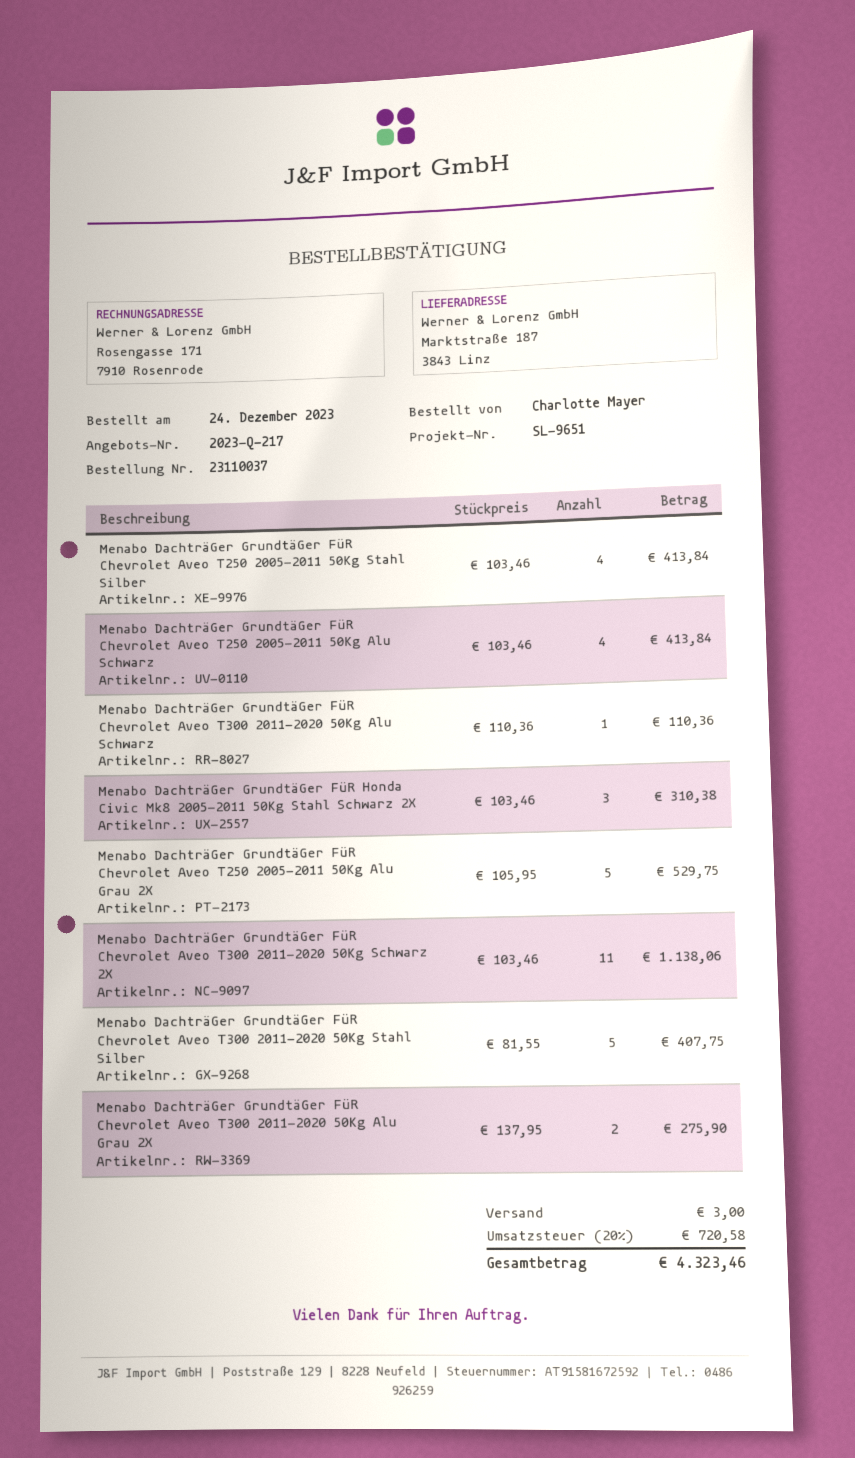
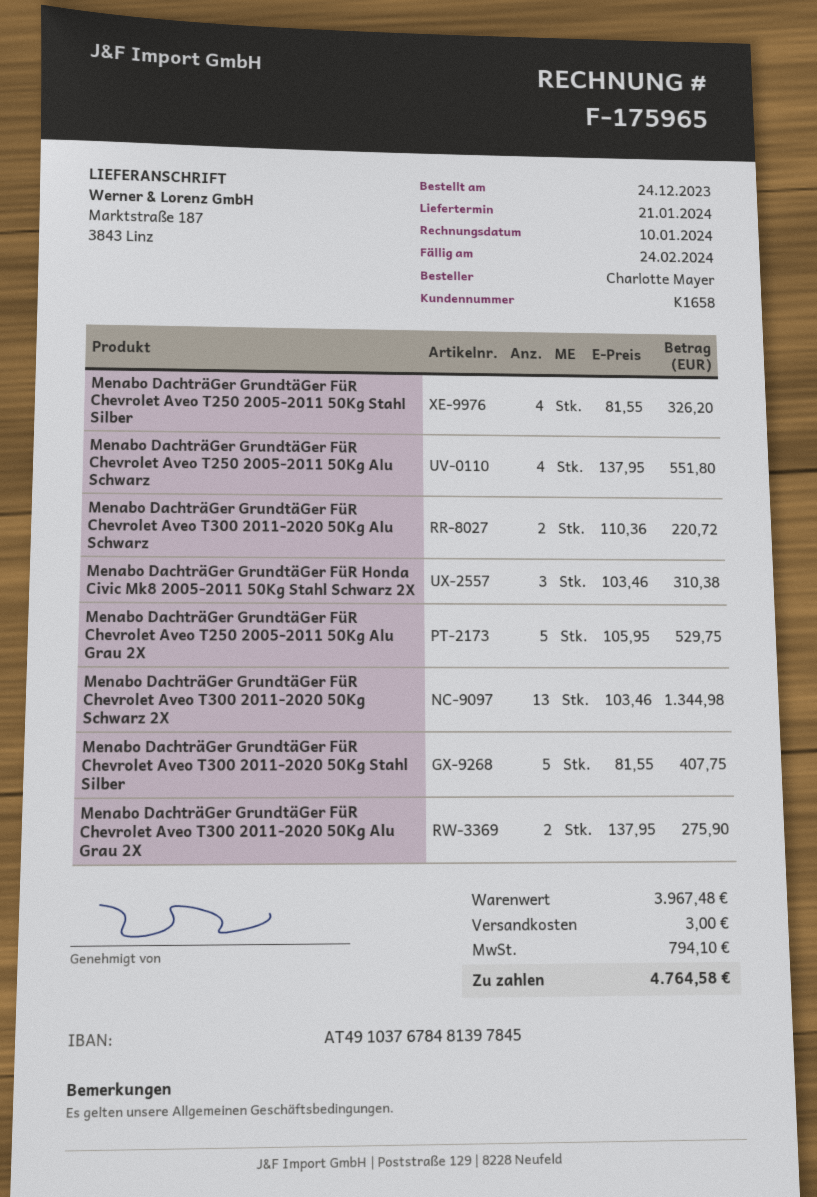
Menabo DachträGer GrundtäGer FüR Chevrolet Aveo T250 2005-2011 50Kg Stahl Silber: 4 x 103.46 = 413.84 -> 4 x 81.55 = 326.20
Menabo DachträGer GrundtäGer FüR Chevrolet Aveo T250 2005-2011 50Kg Alu Schwarz: 4 x 103.46 = 413.84 -> 4 x 137.95 = 551.80
Menabo DachträGer GrundtäGer FüR Chevrolet Aveo T300 2011-2020 50Kg Alu Schwarz: 1 x 110.36 = 110.36 -> 2 x 110.36 = 220.72
Menabo DachträGer GrundtäGer FüR Chevrolet Aveo T300 2011-2020 50Kg Schwarz 2X: 11 x 103.46 = 1138.06 -> 13 x 103.46 = 1344.98
tax: 720.58 -> 794.10
total: 4323.46 -> 4764.58

